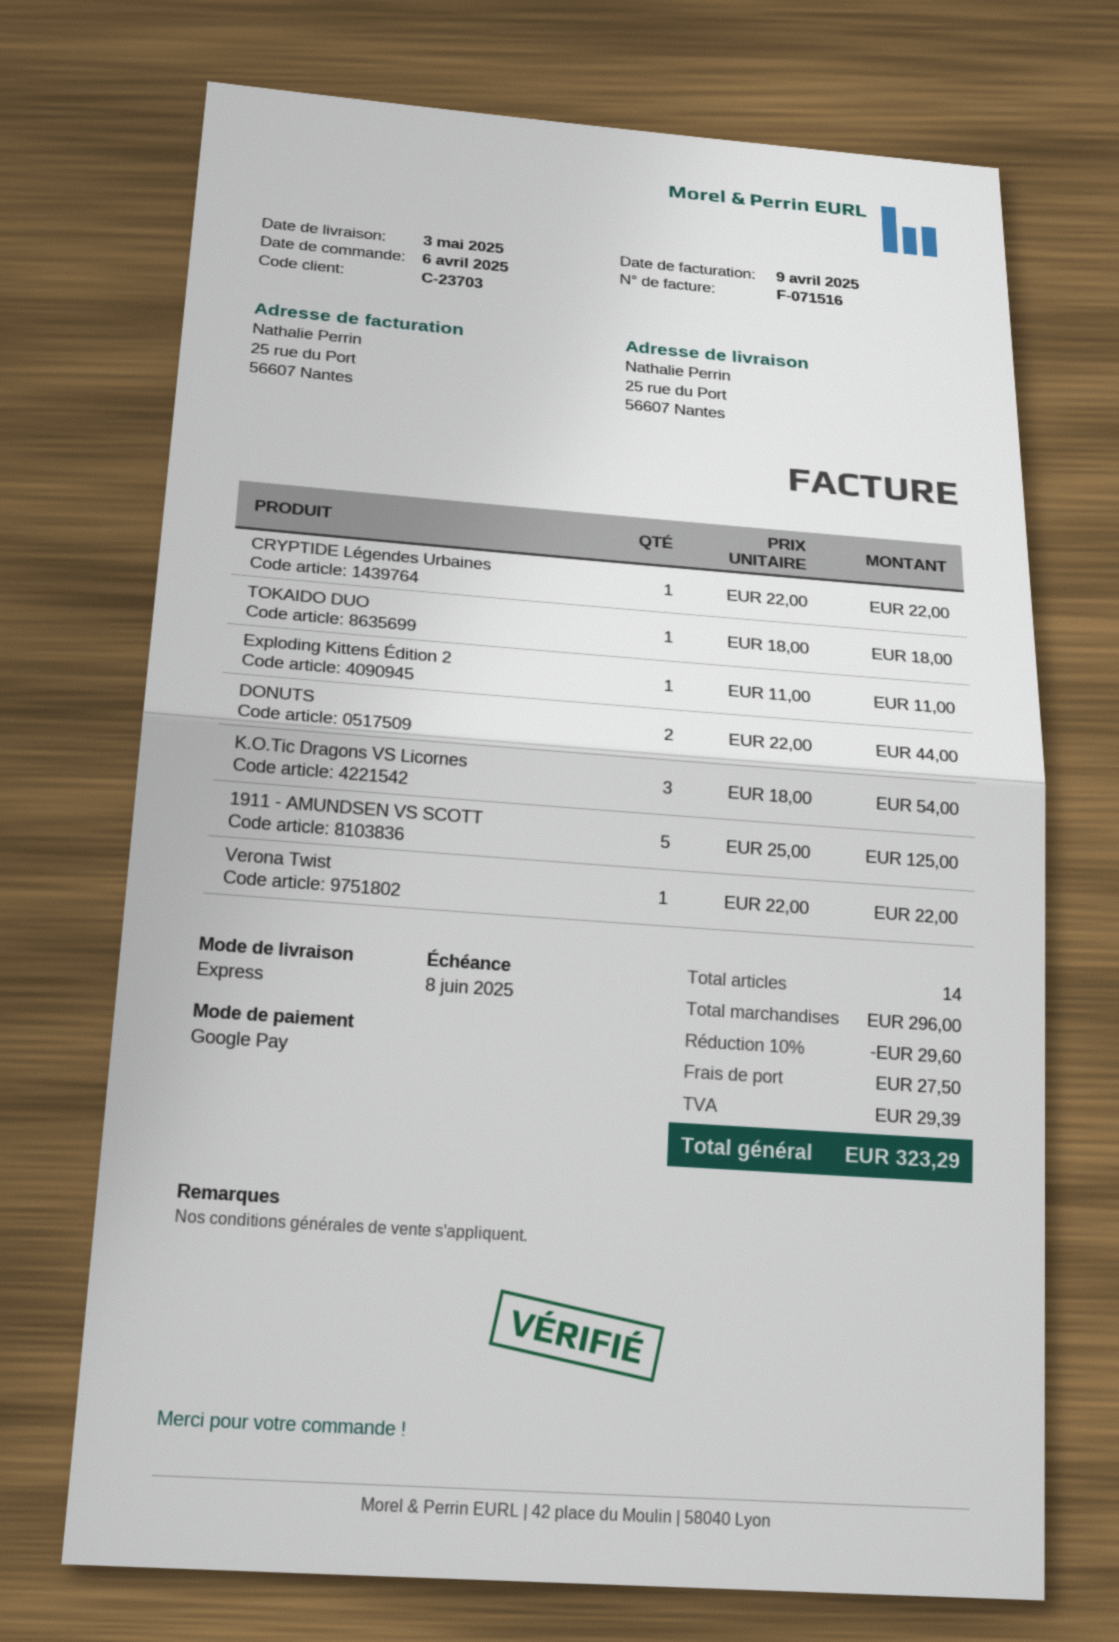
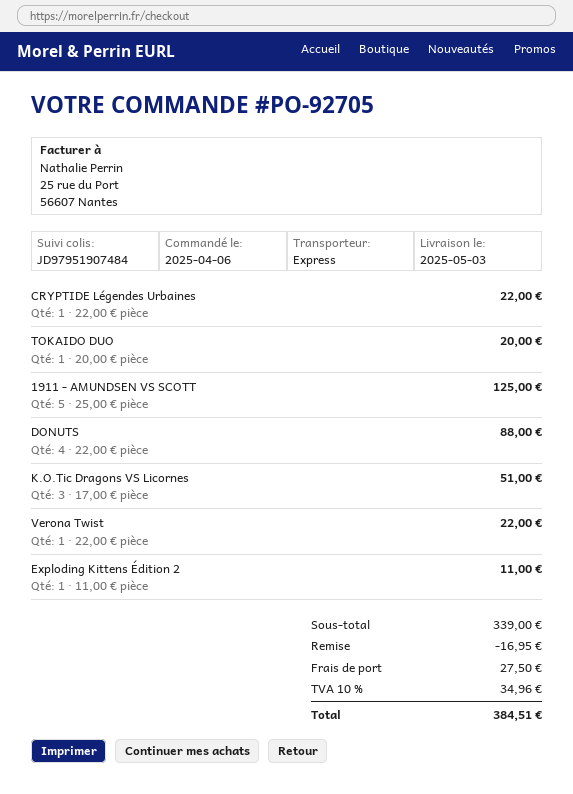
TOKAIDO DUO: 1 x 18.00 = 18.00 -> 1 x 20.00 = 20.00
DONUTS: 2 x 22.00 = 44.00 -> 4 x 22.00 = 88.00
K.O.Tic Dragons VS Licornes: 3 x 18.00 = 54.00 -> 3 x 17.00 = 51.00
subtotal: 296.00 -> 339.00
discount: 29.60 -> 16.95
tax: 29.39 -> 34.96
total: 323.29 -> 384.51

